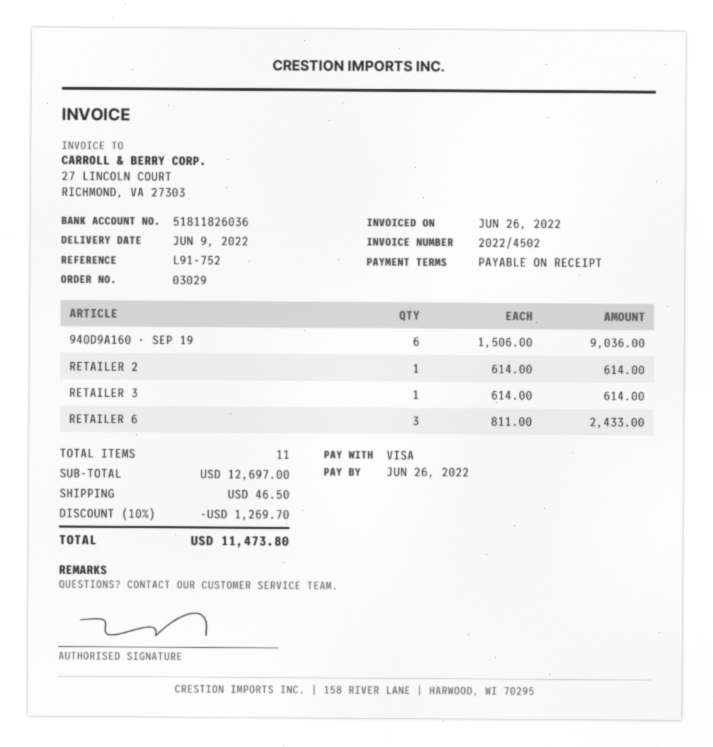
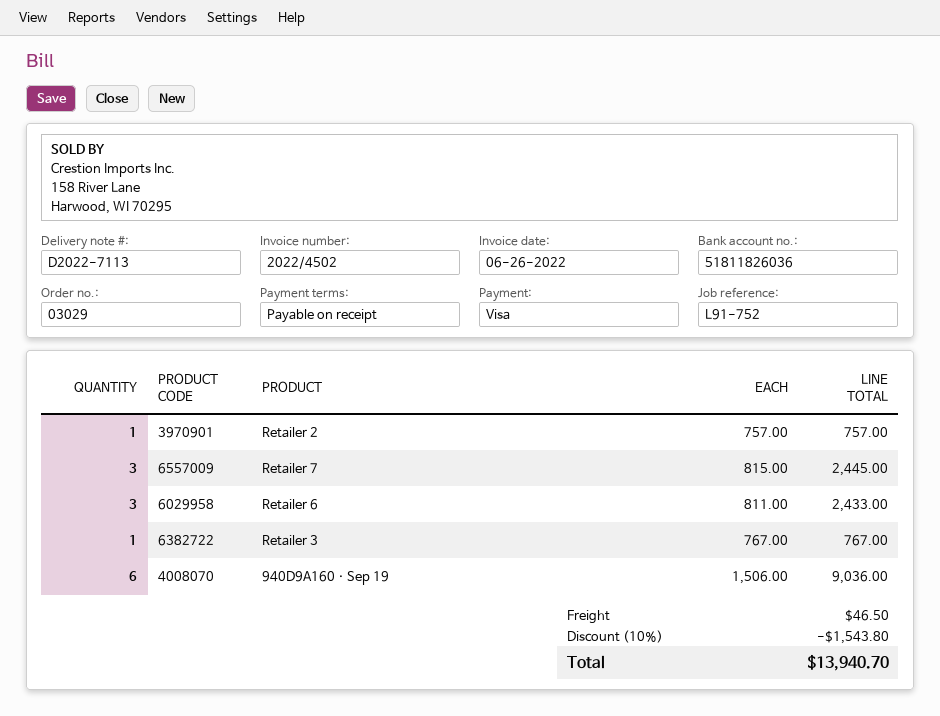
RETAILER 2: 1 x 614.00 = 614.00 -> 1 x 757.00 = 757.00
RETAILER 3: 1 x 614.00 = 614.00 -> 1 x 767.00 = 767.00
Retailer 7: none -> 3 x 815.00 = 2445.00
discount: 10% = 1269.70 -> 10% = 1543.80
total: 11473.80 -> 13940.70

